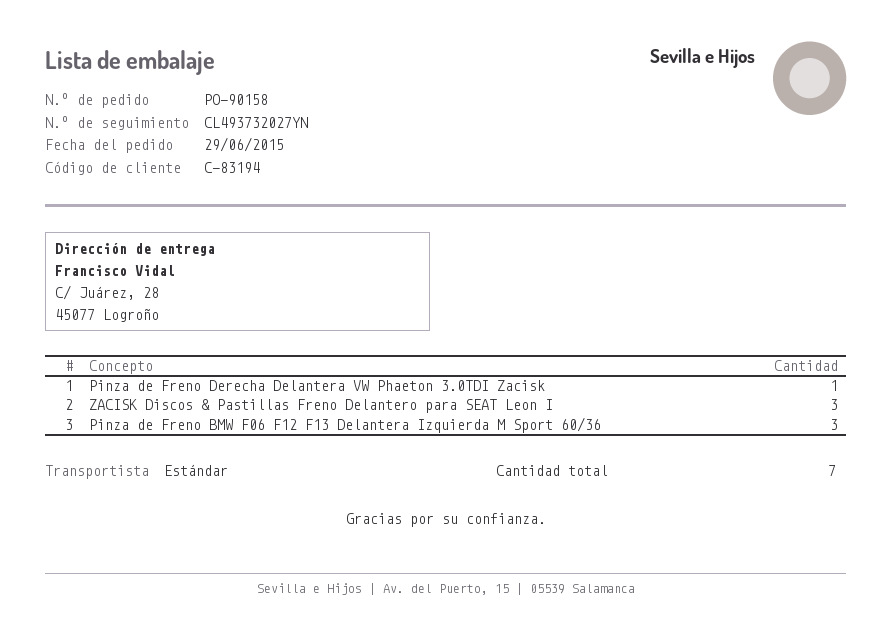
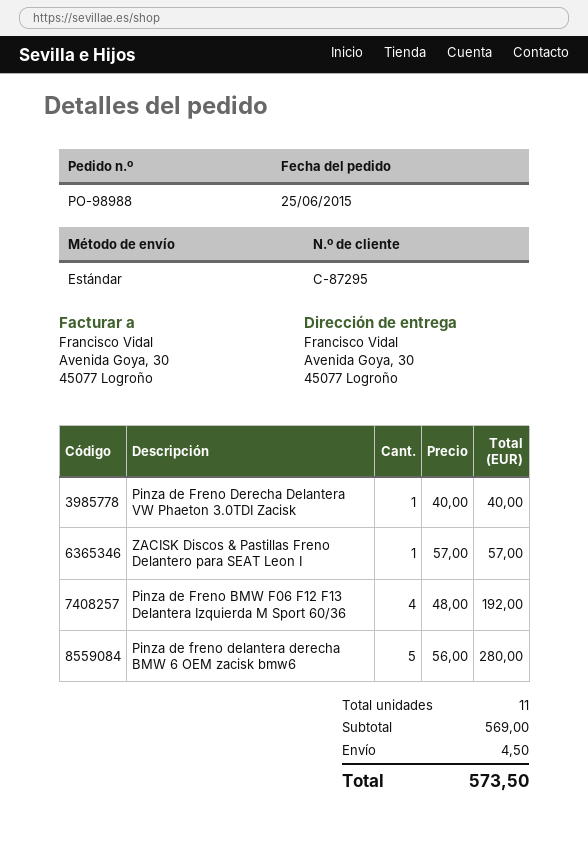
order number: PO-90158 -> PO-98988
order date: 2015-06-29 -> 2015-06-25
customer number: C-83194 -> C-87295
ship to: C/ Juárez, 28, 45077 Logroño -> Avenida Goya, 30, 45077 Logroño
ZACISK Discos & Pastillas Freno Delantero para SEAT Leon I: 3 -> 1
Pinza de Freno BMW F06 F12 F13 Delantera Izquierda M Sport 60/36: 3 -> 4
Pinza de freno delantera derecha BMW 6 OEM zacisk bmw6: none -> 5
total quantity: 7 -> 11

